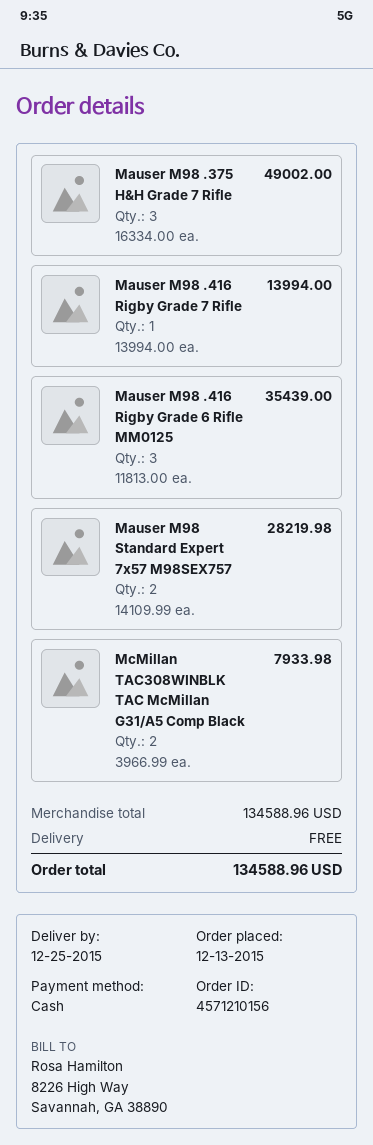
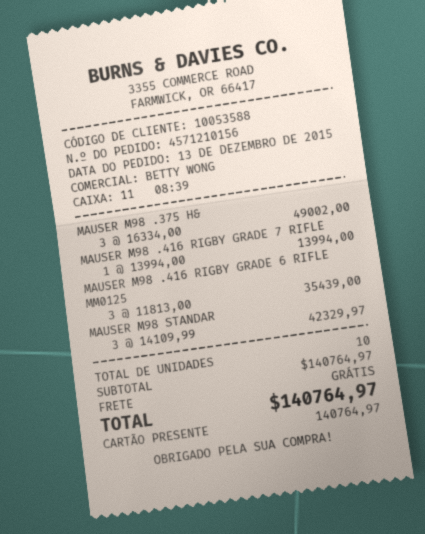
payment method: cash -> gift card
Mauser M98 Standard Expert 7x57 M98SEX757: 2 x 14109.99 = 28219.98 -> 3 x 14109.99 = 42329.97
McMillan TAC308WINBLK TAC McMillan G31/A5 Comp Black: 2 x 3966.99 = 7933.98 -> none
subtotal: 134588.96 -> 140764.97
total: 134588.96 -> 140764.97

